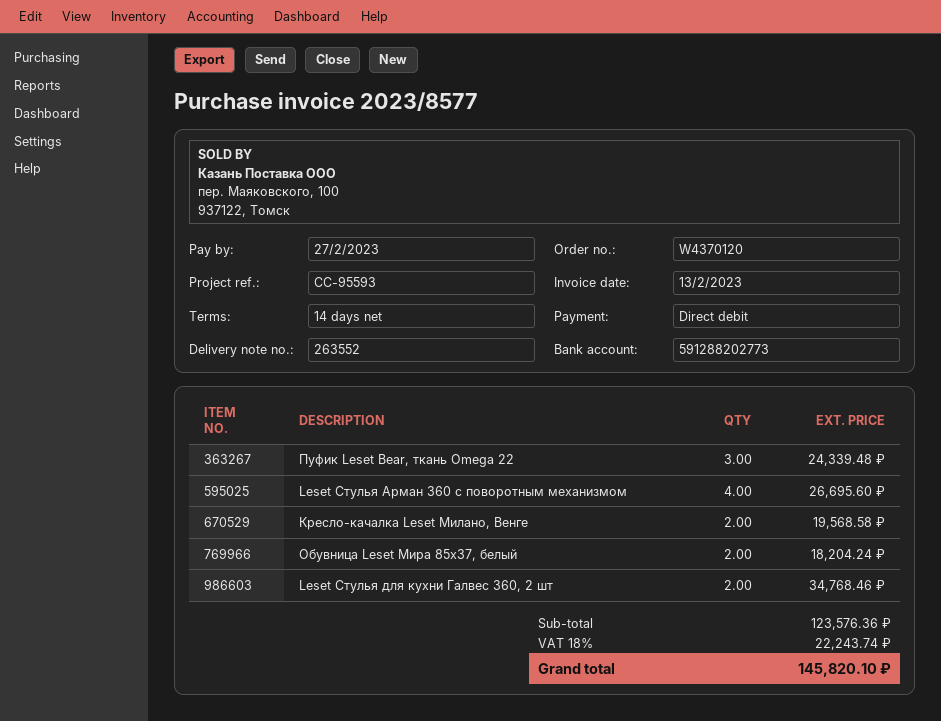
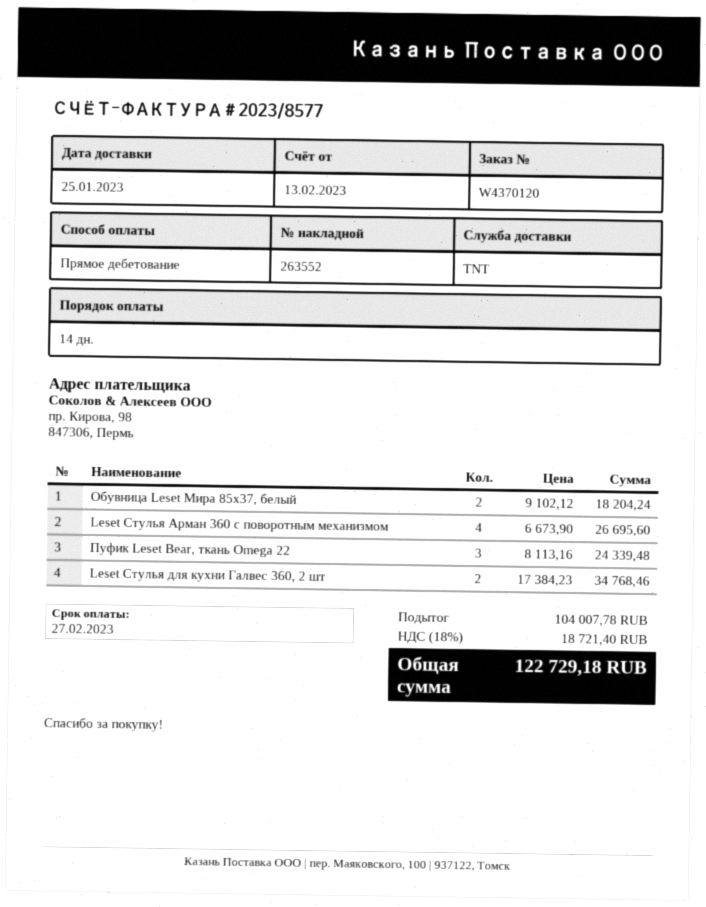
Кресло-качалка Leset Милано, Венге: 2 for 19568.58 -> none
subtotal: 123576.36 -> 104007.78
tax: 18% = 22243.74 -> 18% = 18721.40
total: 145820.10 -> 122729.18

